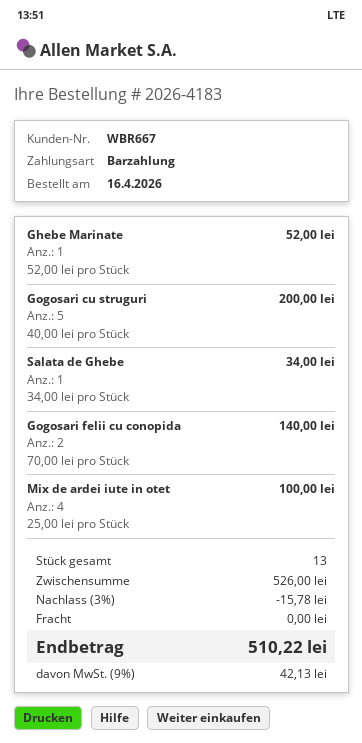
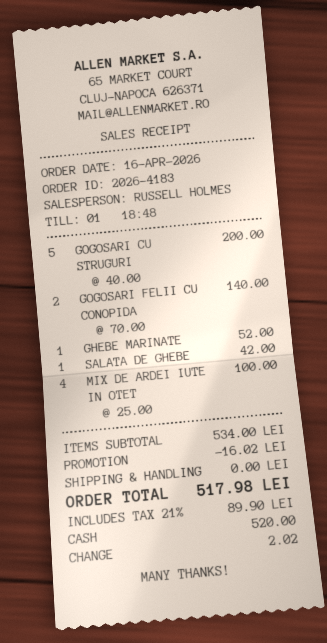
Salata de Ghebe: 1 x 34.00 = 34.00 -> 1 x 42.00 = 42.00
subtotal: 526.00 -> 534.00
discount: 15.78 -> 16.02
tax: 9% = 42.13 -> 21% = 89.90
total: 510.22 -> 517.98

